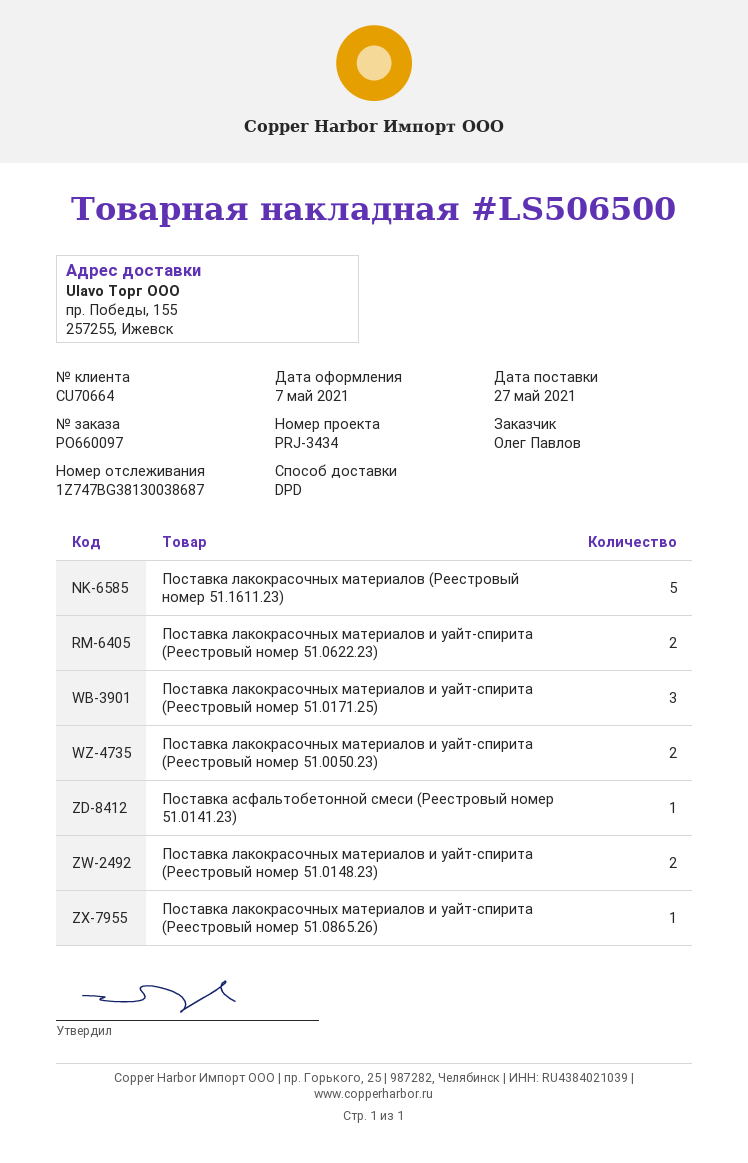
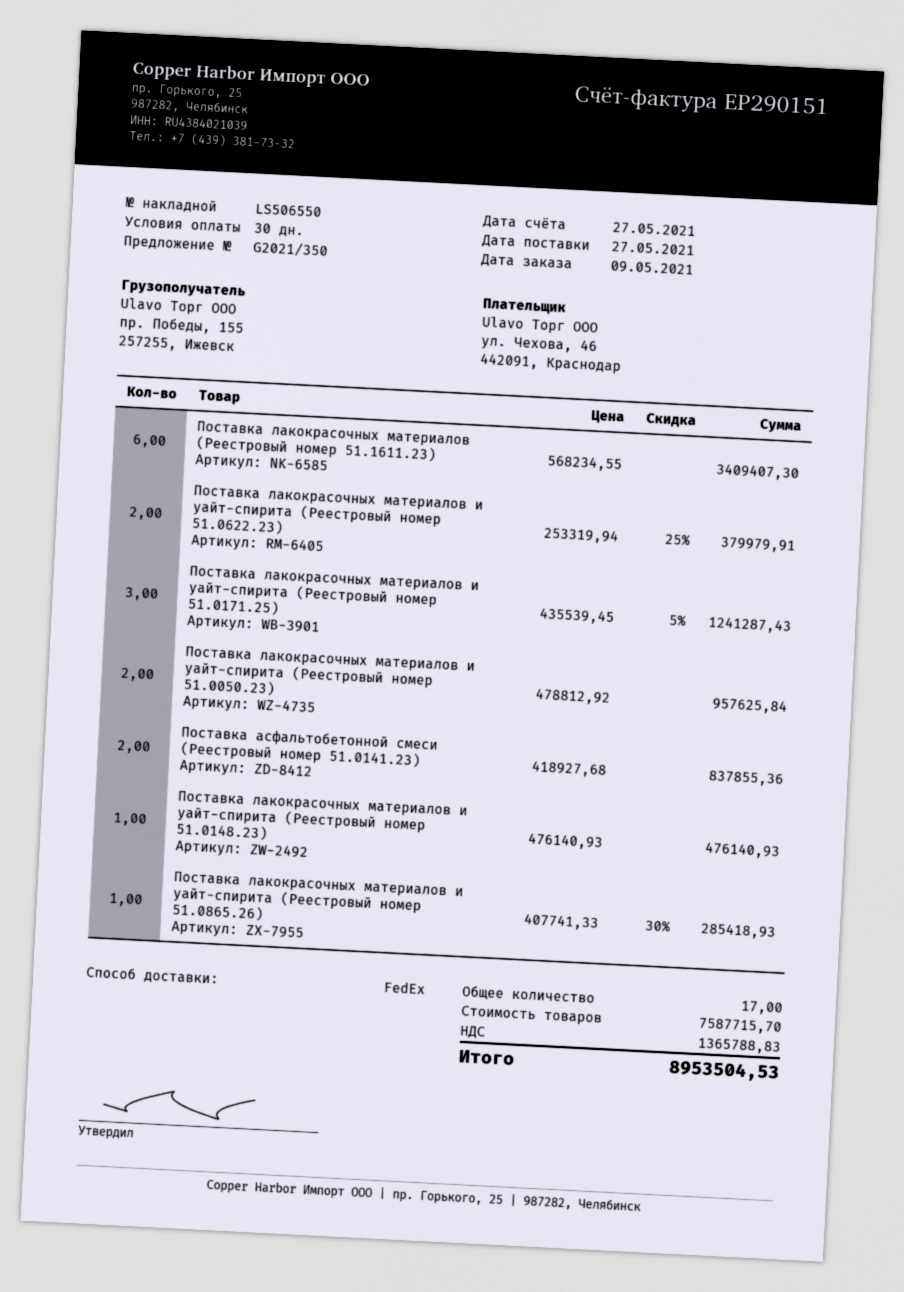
order date: 2021-05-07 -> 2021-05-09
delivery note number: LS506500 -> LS506550
shipping method: DPD -> FedEx
Поставка лакокрасочных материалов (Реестровый номер 51.1611.23): 5 -> 6
Поставка асфальтобетонной смеси (Реестровый номер 51.0141.23): 1 -> 2
Поставка лакокрасочных материалов и уайт-спирита (Реестровый номер 51.0148.23): 2 -> 1

